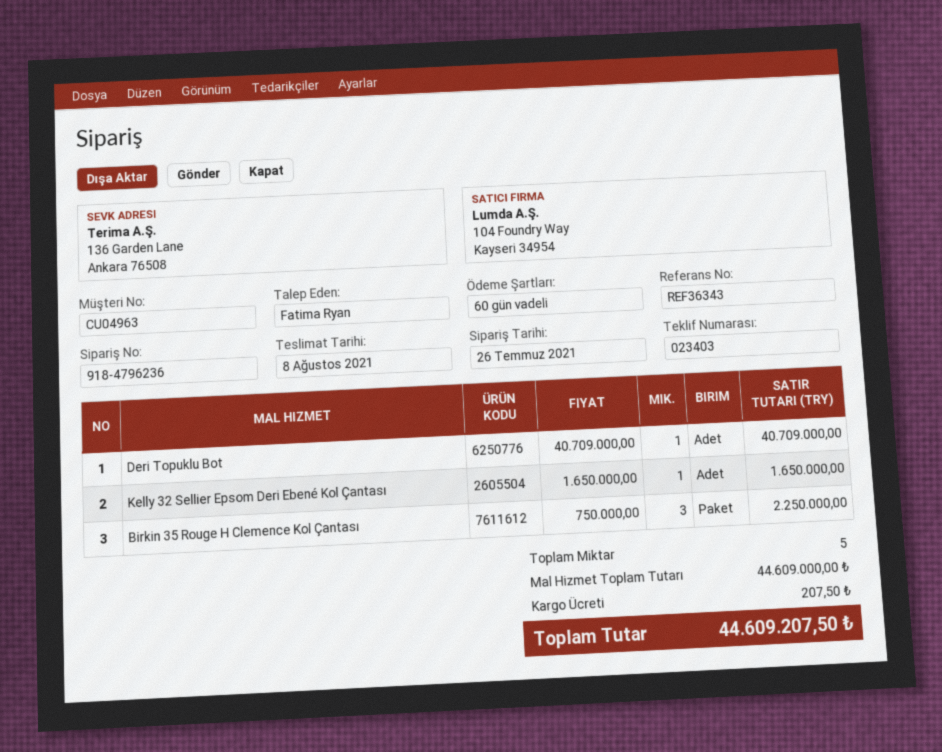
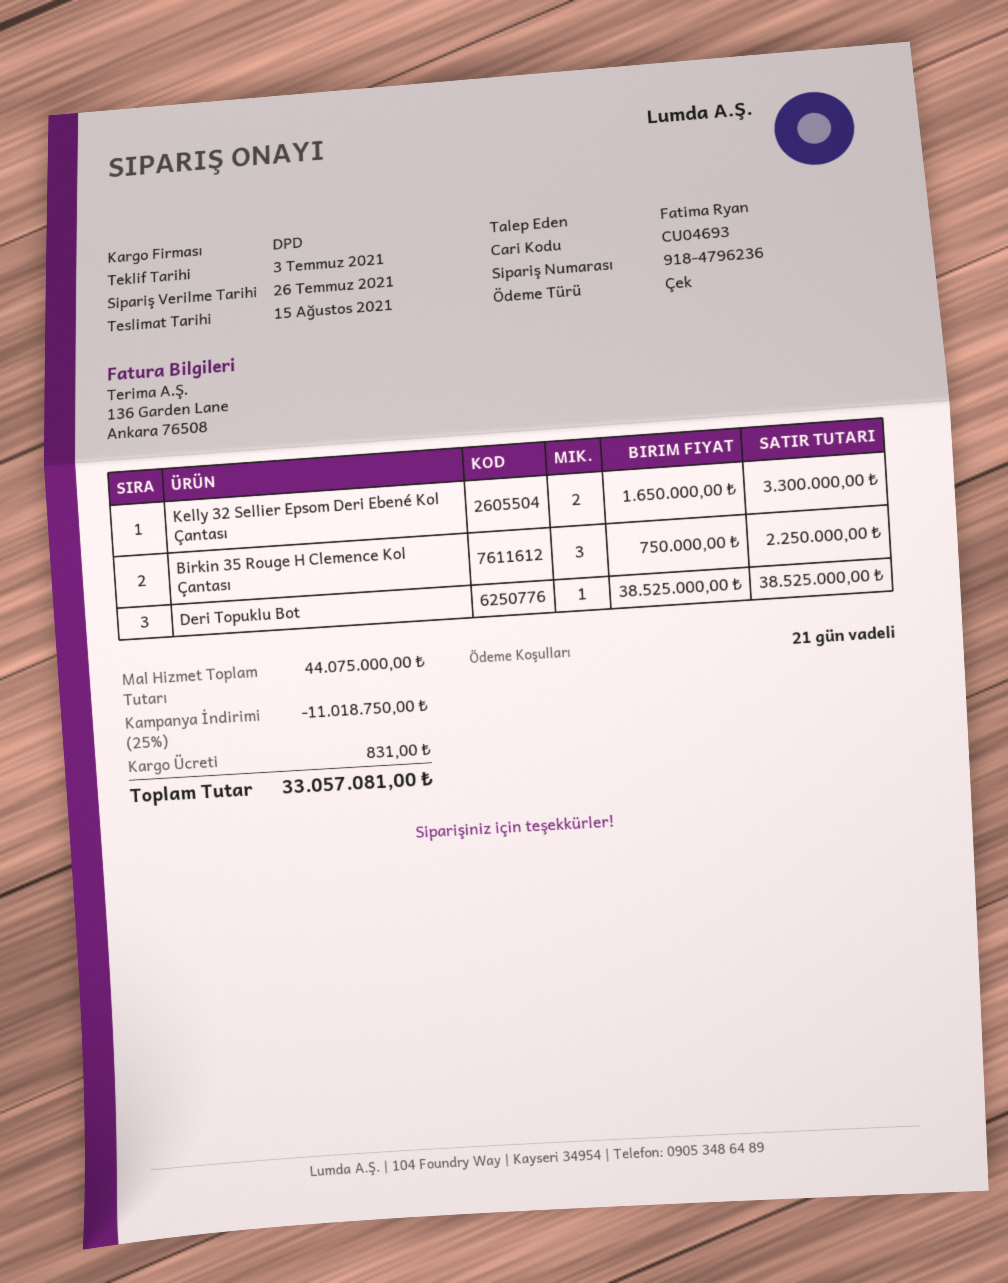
delivery date: 2021-08-08 -> 2021-08-15
payment terms: 60 days -> 21 days
customer number: CU04963 -> CU04693
Deri Topuklu Bot: 1 x 40709000.00 = 40709000.00 -> 1 x 38525000.00 = 38525000.00
Kelly 32 Sellier Epsom Deri Ebené Kol Çantası: 1 x 1650000.00 = 1650000.00 -> 2 x 1650000.00 = 3300000.00
subtotal: 44609000.00 -> 44075000.00
discount: none -> 25% = 11018750.00
shipping: 207.50 -> 831.00
total: 44609207.50 -> 33057081.00

